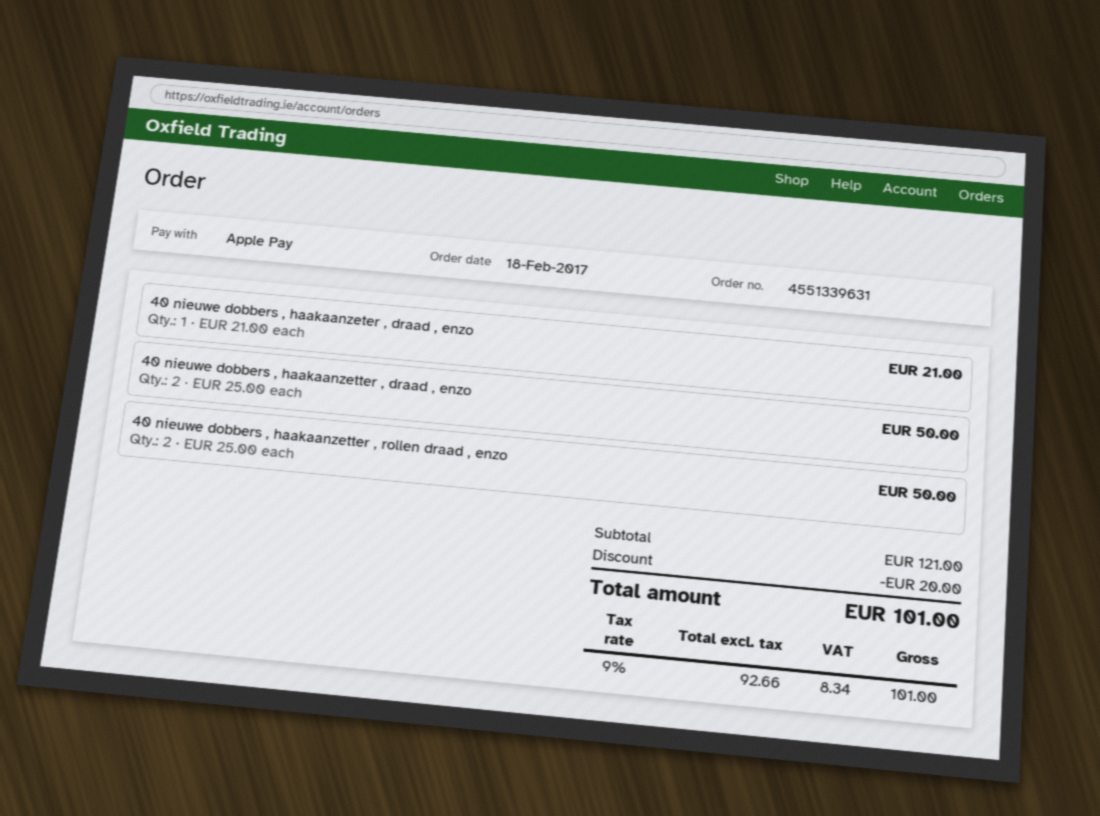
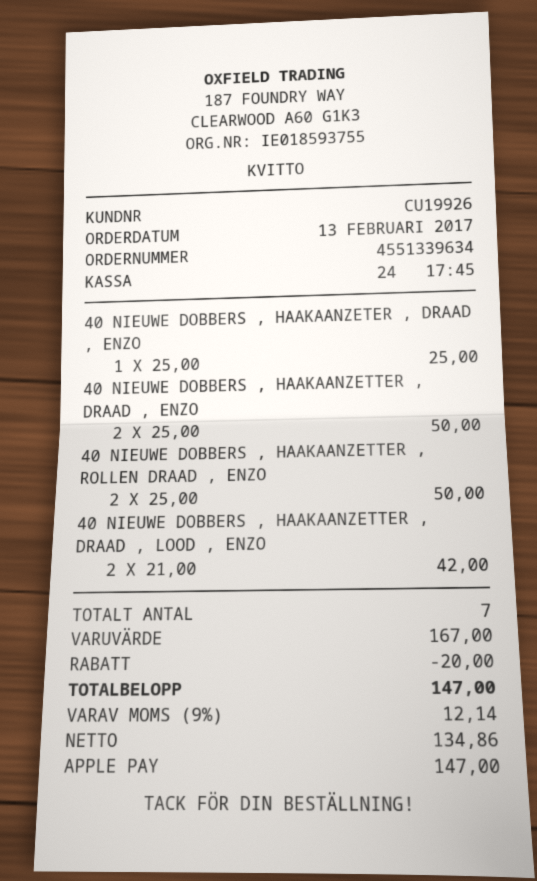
order number: 4551339631 -> 4551339634
order date: 2017-02-18 -> 2017-02-13
40 nieuwe dobbers , haakaanzeter , draad , enzo: 1 x 21.00 = 21.00 -> 1 x 25.00 = 25.00
40 NIEUWE DOBBERS , HAAKAANZETTER , DRAAD , LOOD , ENZO: none -> 2 x 21.00 = 42.00
subtotal: 121.00 -> 167.00
net: 92.66 -> 134.86
tax: 9% = 8.34 -> 9% = 12.14
total: 101.00 -> 147.00

